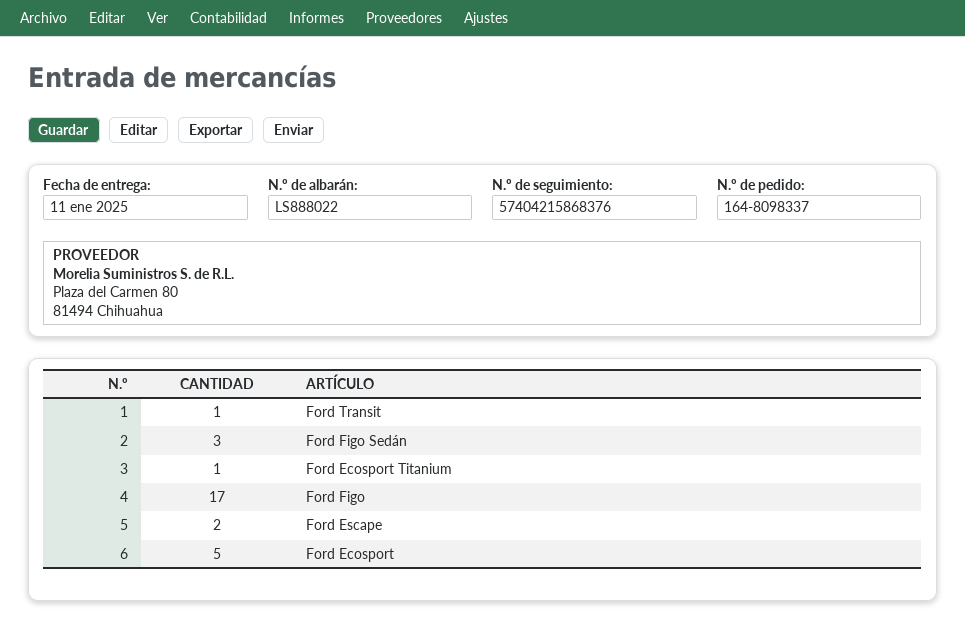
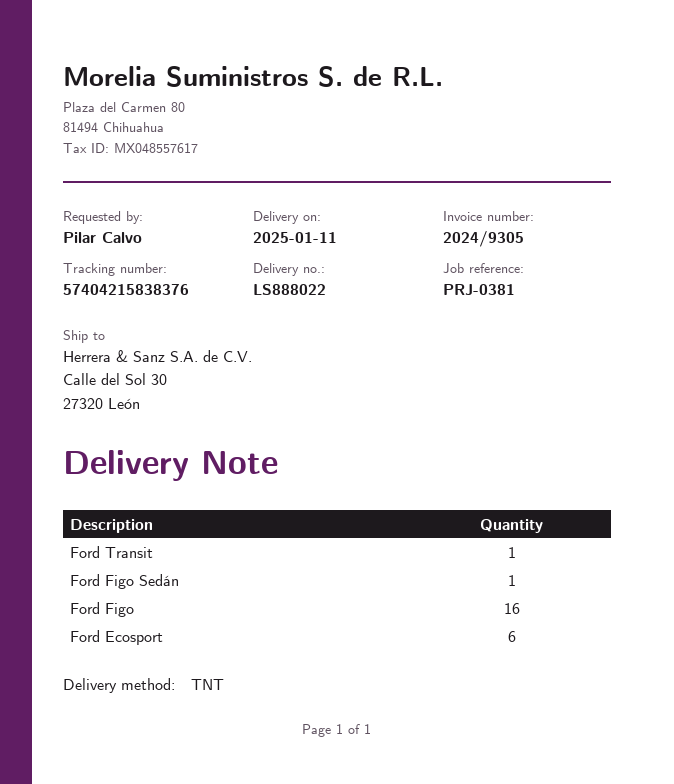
tracking number: 57404215868376 -> 57404215838376
Ford Figo Sedán: 3 -> 1
Ford Ecosport Titanium: 1 -> none
Ford Figo: 17 -> 16
Ford Escape: 2 -> none
Ford Ecosport: 5 -> 6

